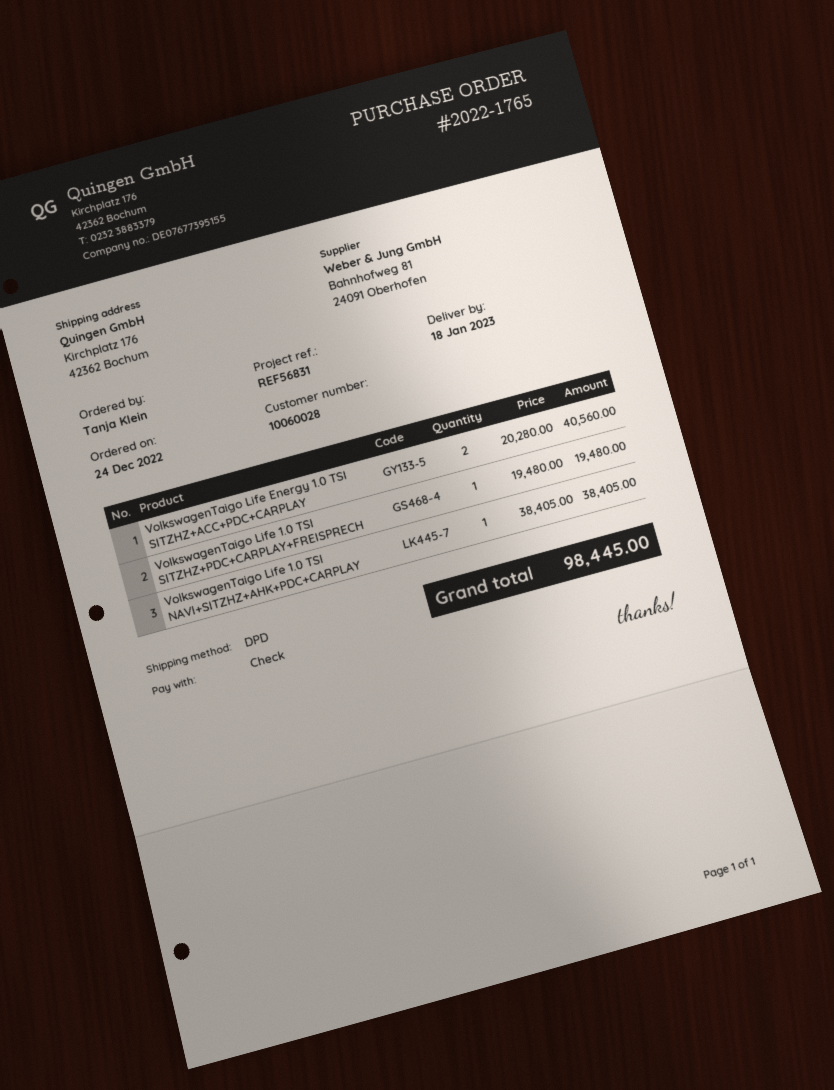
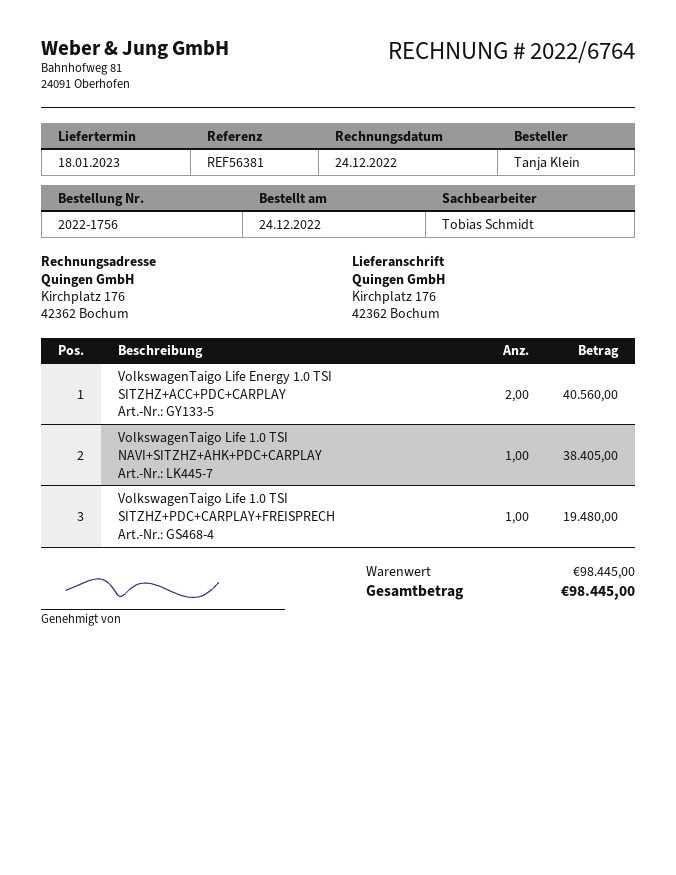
order number: 2022-1765 -> 2022-1756
reference: REF56831 -> REF56381

